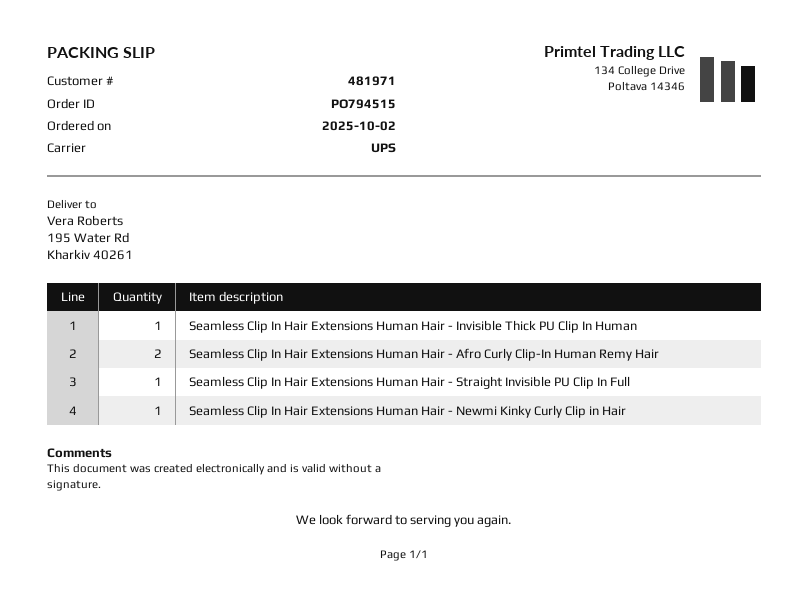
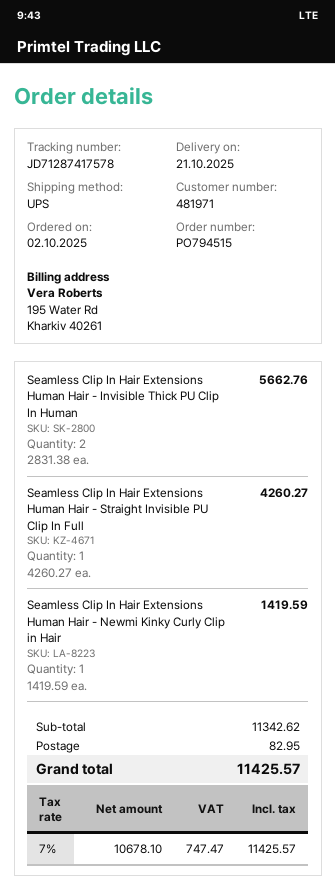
Seamless Clip In Hair Extensions Human Hair - Invisible Thick PU Clip In Human: 1 -> 2
Seamless Clip In Hair Extensions Human Hair - Afro Curly Clip-In Human Remy Hair: 2 -> none

